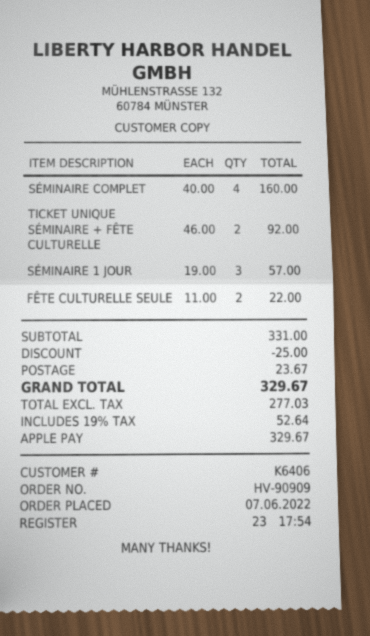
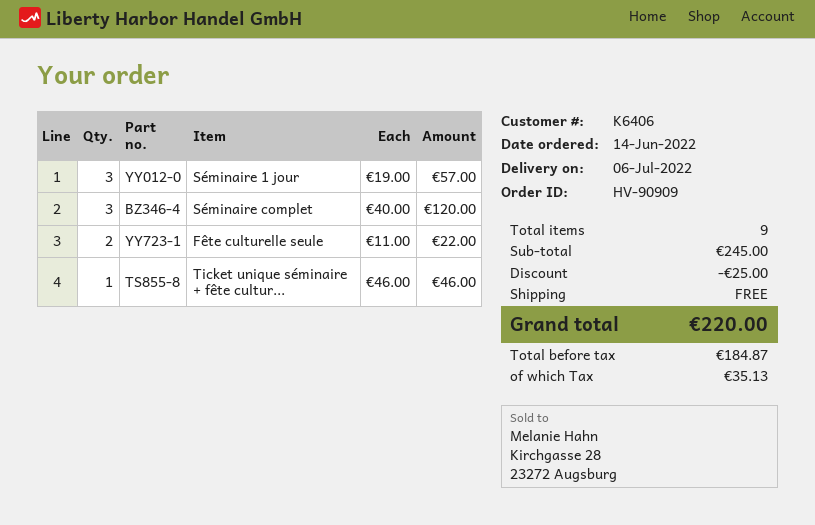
order date: 2022-06-07 -> 2022-06-14
SÉMINAIRE COMPLET: 4 x 40.00 = 160.00 -> 3 x 40.00 = 120.00
TICKET UNIQUE SÉMINAIRE + FÊTE CULTURELLE: 2 x 46.00 = 92.00 -> 1 x 46.00 = 46.00
subtotal: 331.00 -> 245.00
shipping: 23.67 -> 0.00
net: 277.03 -> 184.87
tax: 52.64 -> 35.13
total: 329.67 -> 220.00

